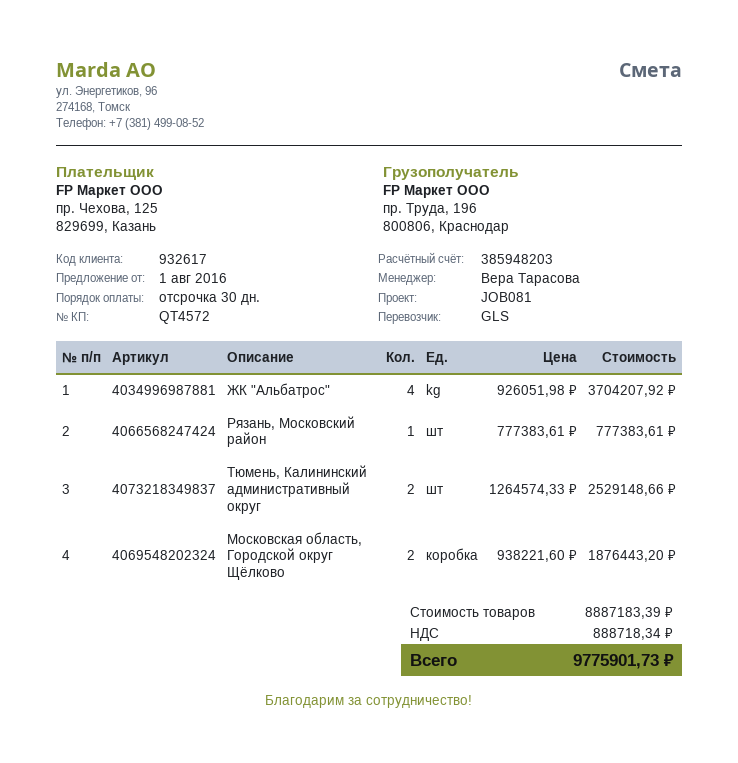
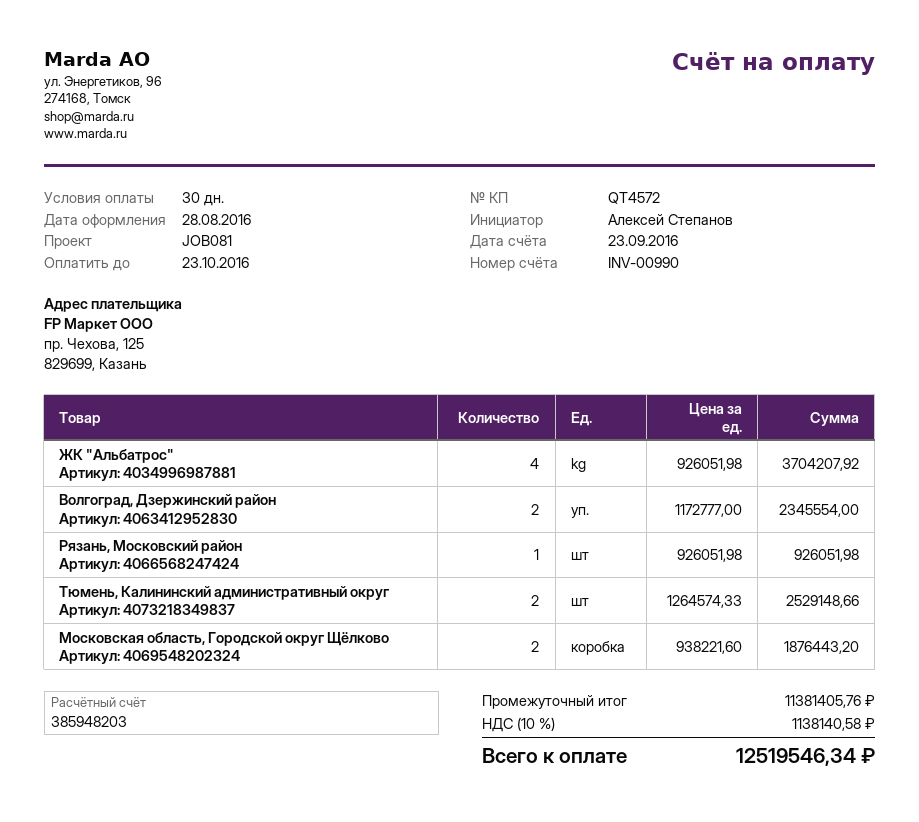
Рязань, Московский район: 1 x 777383.61 = 777383.61 -> 1 x 926051.98 = 926051.98
Волгоград, Дзержинский район: none -> 2 x 1172777.00 = 2345554.00
subtotal: 8887183.39 -> 11381405.76
tax: 888718.34 -> 1138140.58
total: 9775901.73 -> 12519546.34

